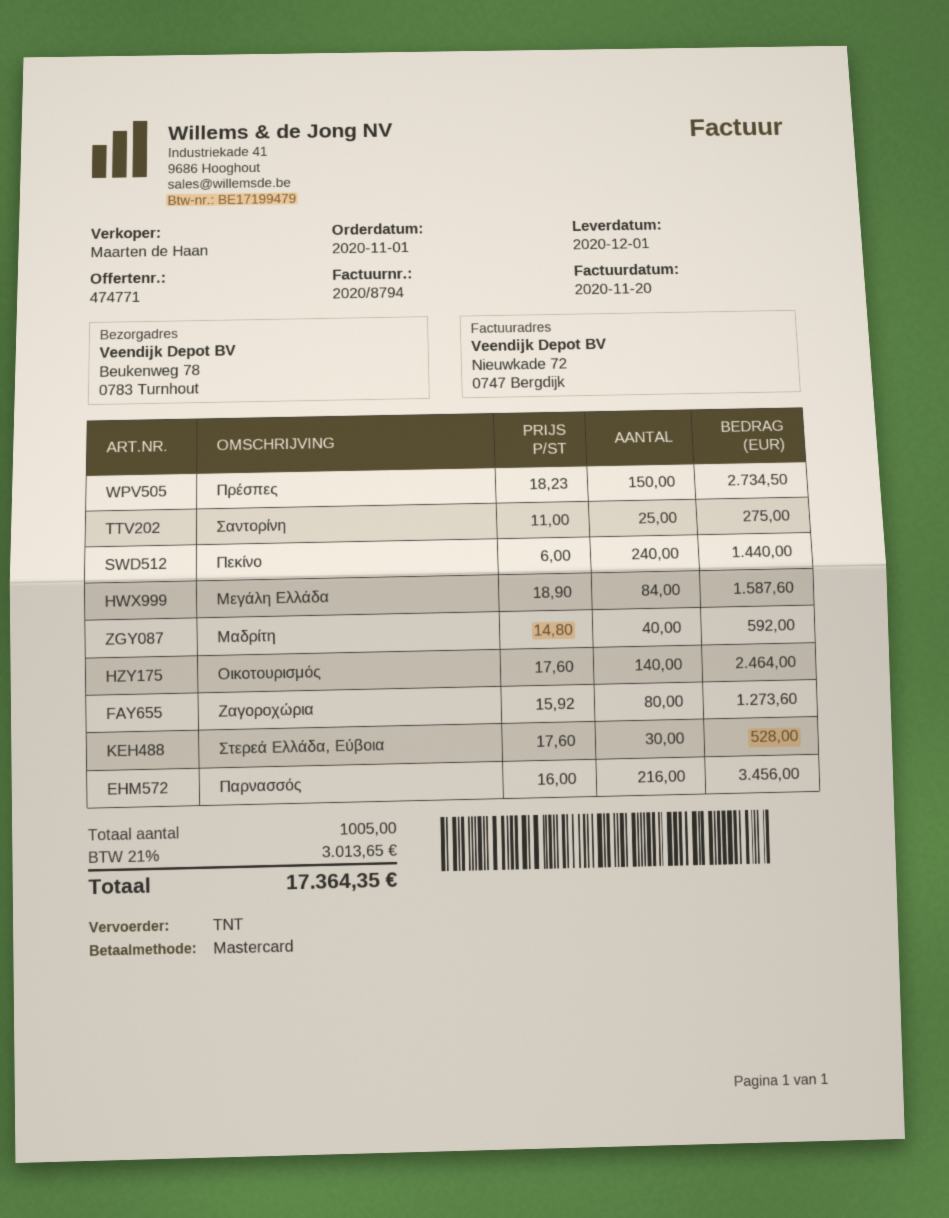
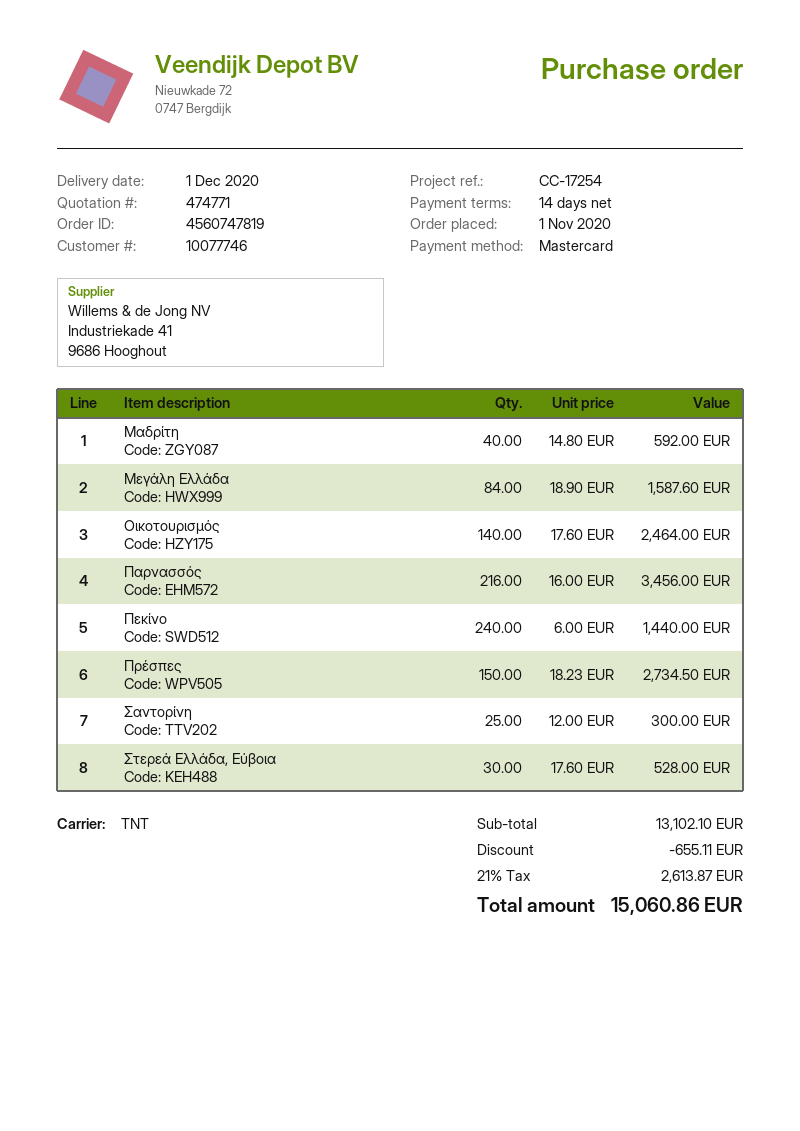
Σαντορίνη: 25 x 11.00 = 275.00 -> 25 x 12.00 = 300.00
Ζαγοροχώρια: 80 x 15.92 = 1273.60 -> none
discount: none -> 655.11
tax: 21% = 3013.65 -> 21% = 2613.87
total: 17364.35 -> 15060.86

